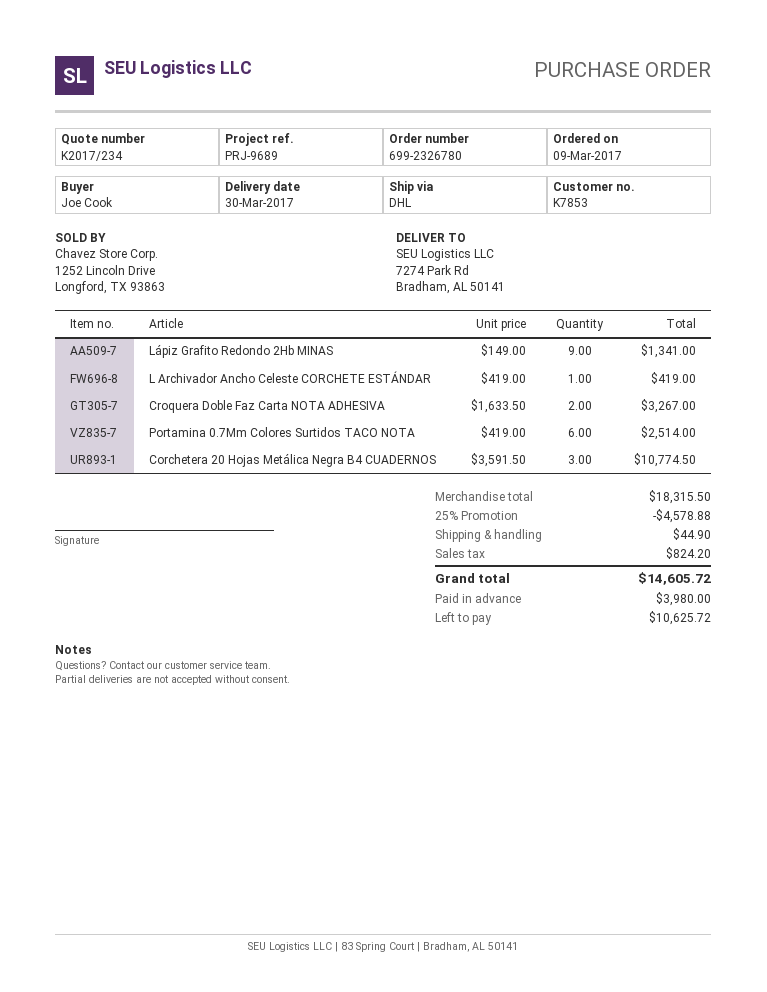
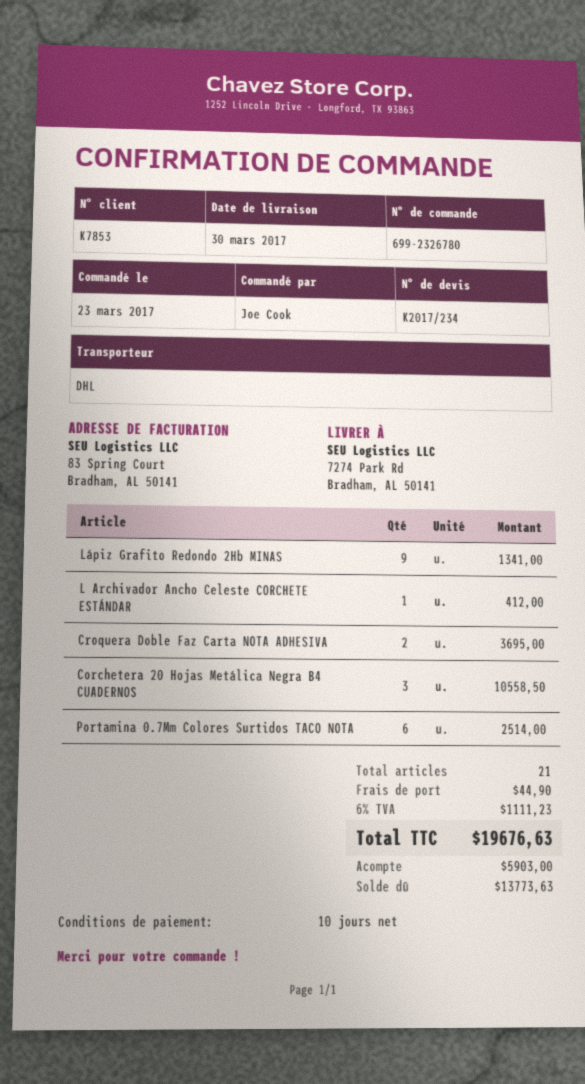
order date: 2017-03-09 -> 2017-03-23
L Archivador Ancho Celeste CORCHETE ESTÁNDAR: 1 for 419.00 -> 1 for 412.00
Croquera Doble Faz Carta NOTA ADHESIVA: 2 for 3267.00 -> 2 for 3695.00
Corchetera 20 Hojas Metálica Negra B4 CUADERNOS: 3 for 10774.50 -> 3 for 10558.50
discount: 25% = 4578.88 -> none
tax: 824.20 -> 1111.23
total: 14605.72 -> 19676.63
deposit: 3980.00 -> 5903.00
balance: 10625.72 -> 13773.63

